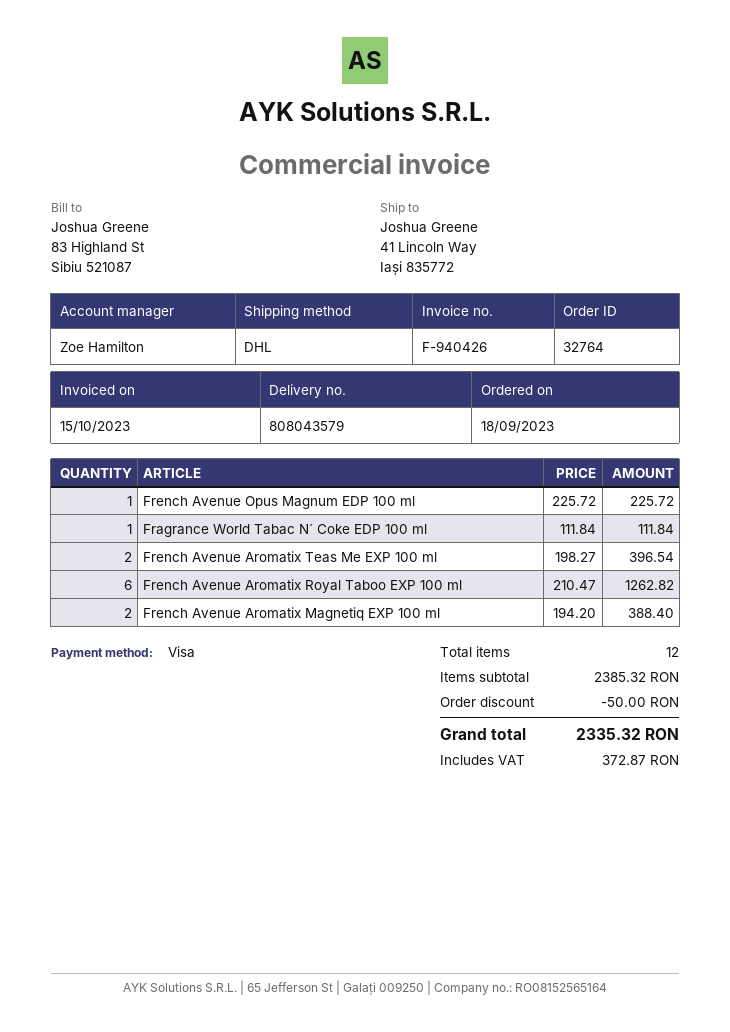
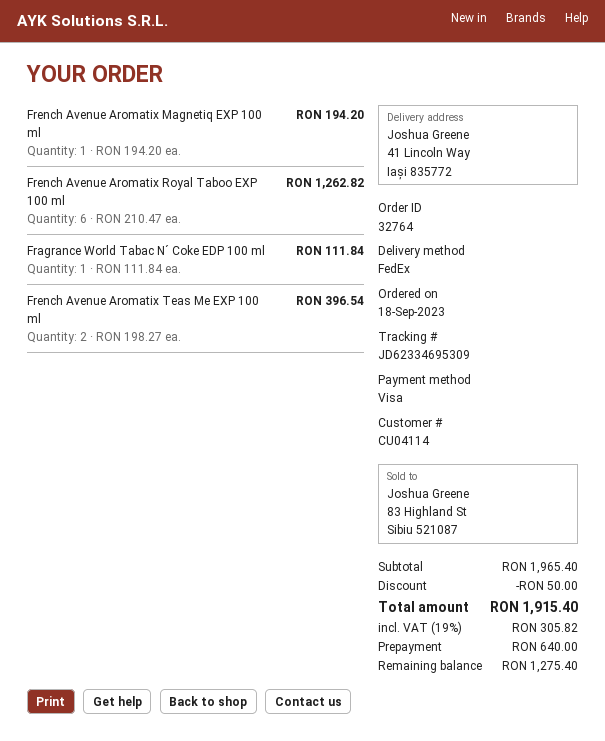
shipping method: DHL -> FedEx
French Avenue Opus Magnum EDP 100 ml: 1 x 225.72 = 225.72 -> none
French Avenue Aromatix Magnetiq EXP 100 ml: 2 x 194.20 = 388.40 -> 1 x 194.20 = 194.20
subtotal: 2385.32 -> 1965.40
tax: 372.87 -> 305.82
total: 2335.32 -> 1915.40

